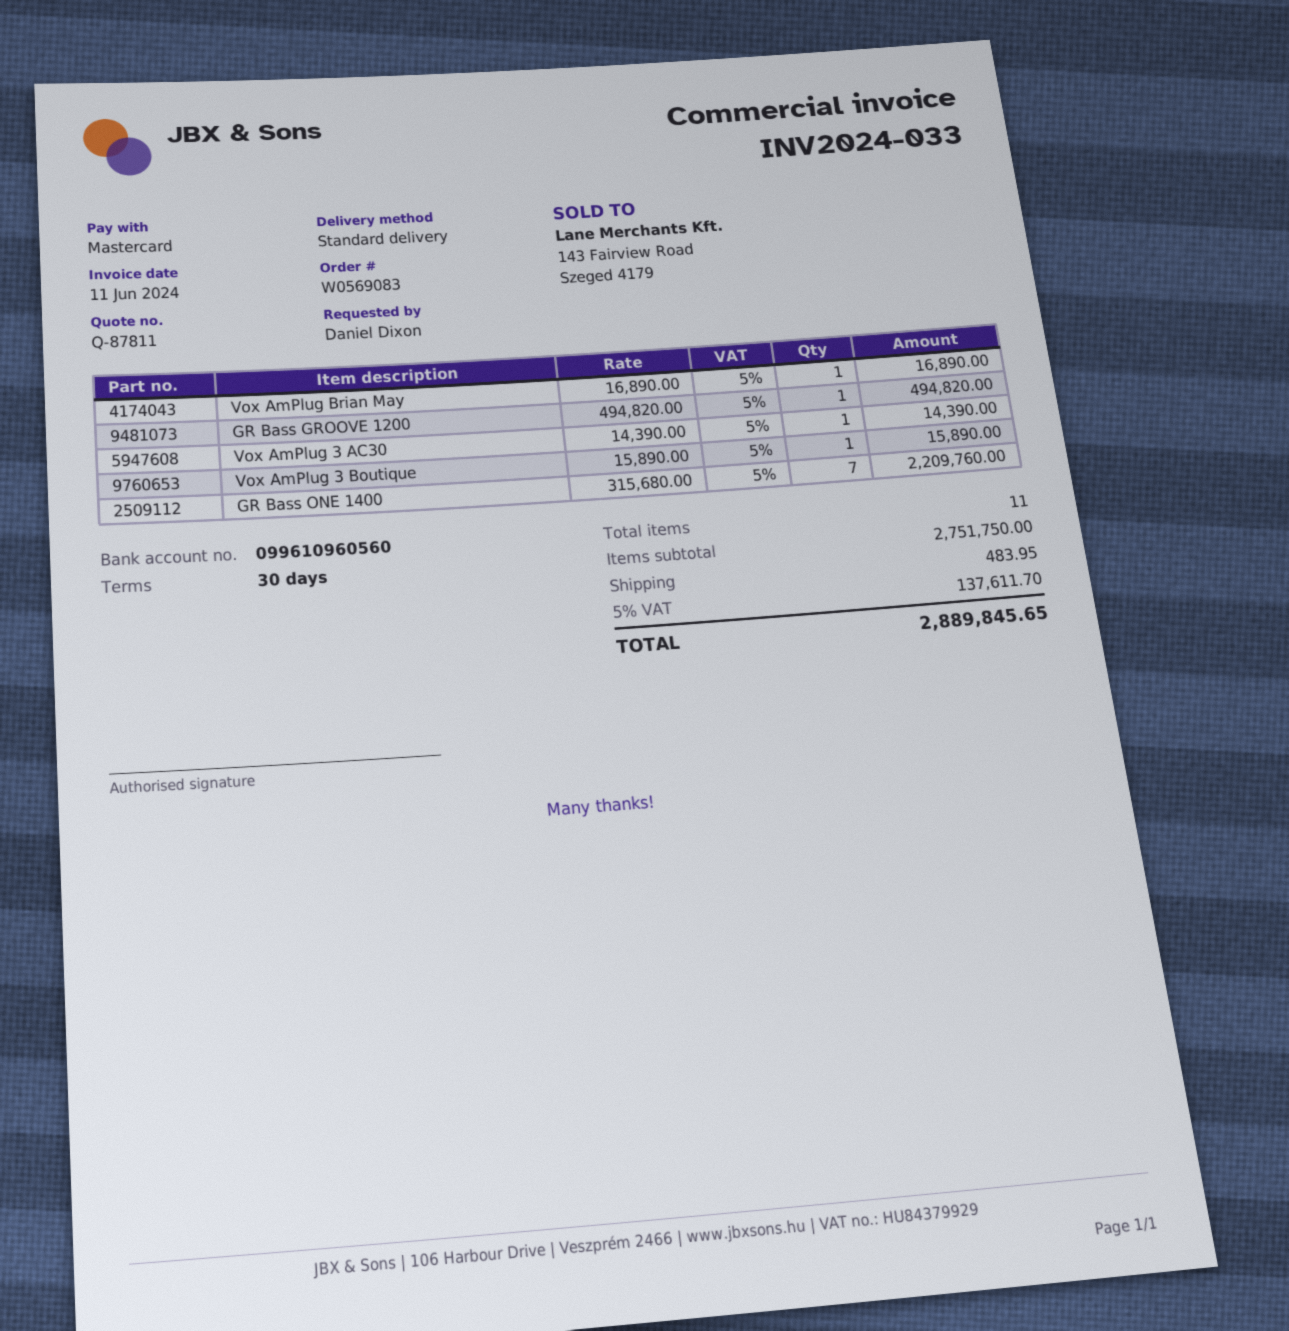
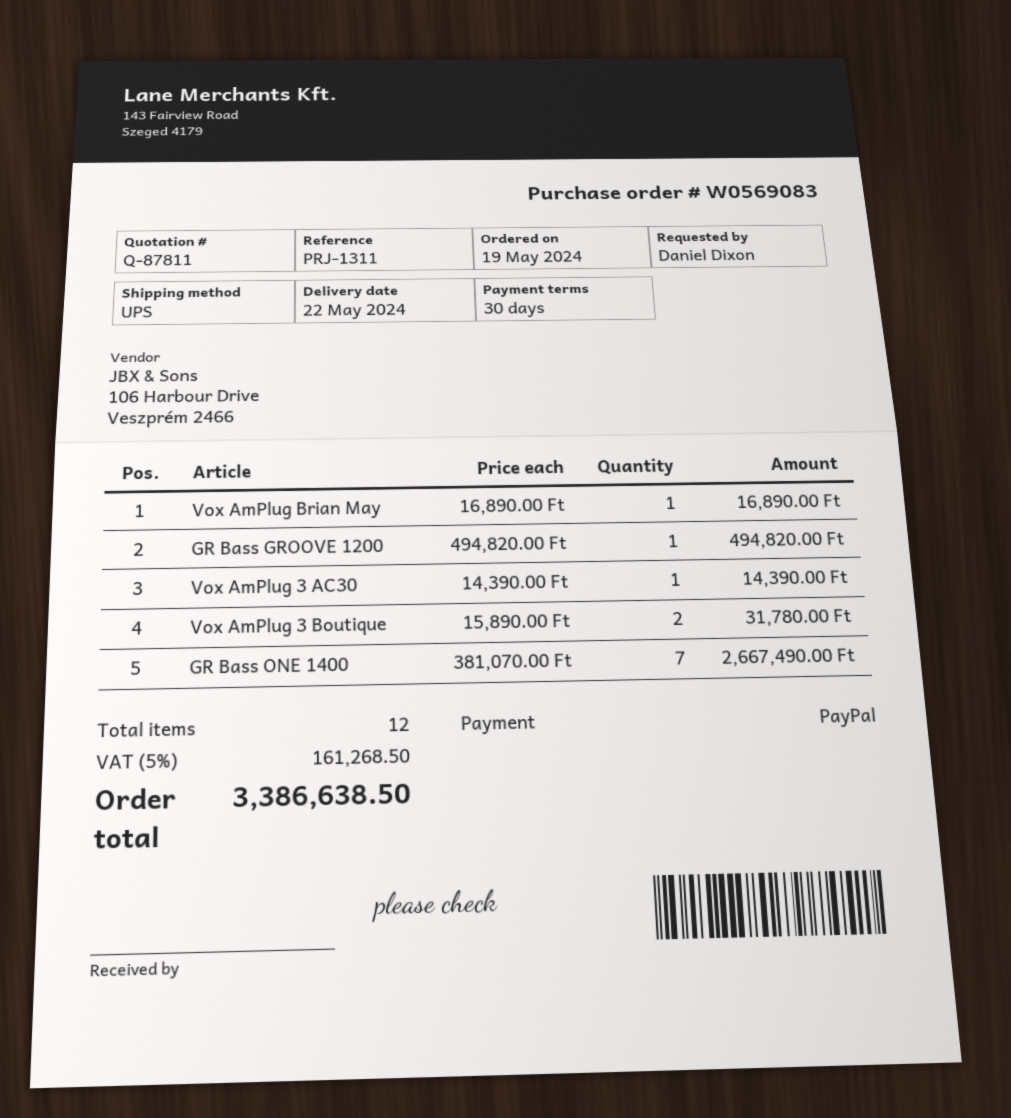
payment method: Mastercard -> PayPal
shipping method: standard -> UPS
Vox AmPlug 3 Boutique: 1 x 15890.00 = 15890.00 -> 2 x 15890.00 = 31780.00
GR Bass ONE 1400: 7 x 315680.00 = 2209760.00 -> 7 x 381070.00 = 2667490.00
total quantity: 11 -> 12
shipping: 483.95 -> none
tax: 5% = 137611.70 -> 5% = 161268.50
total: 2889845.65 -> 3386638.50

